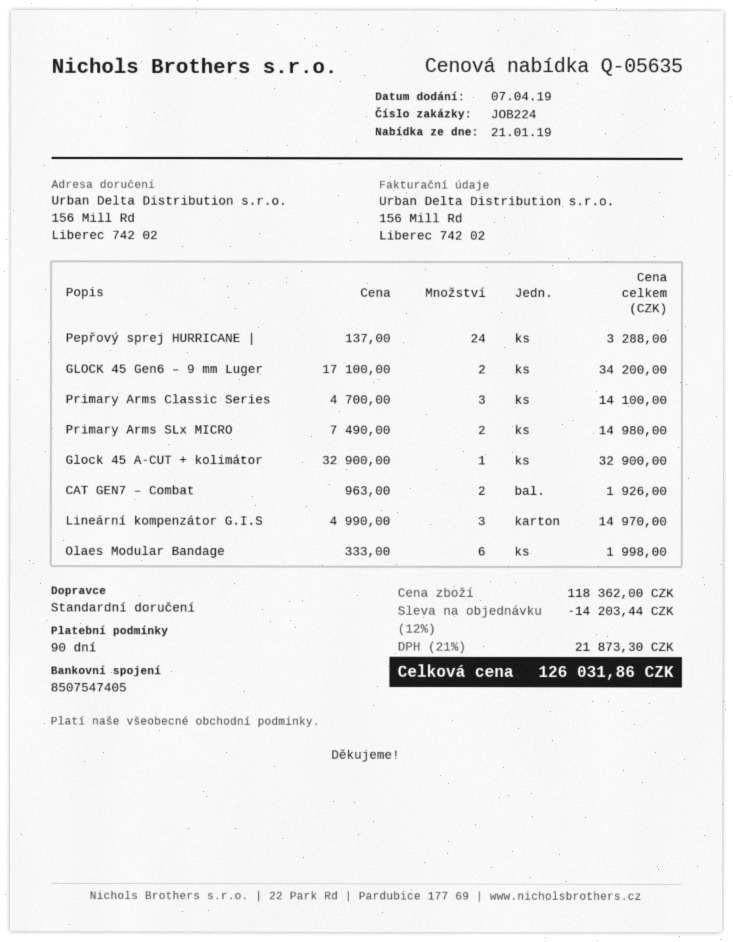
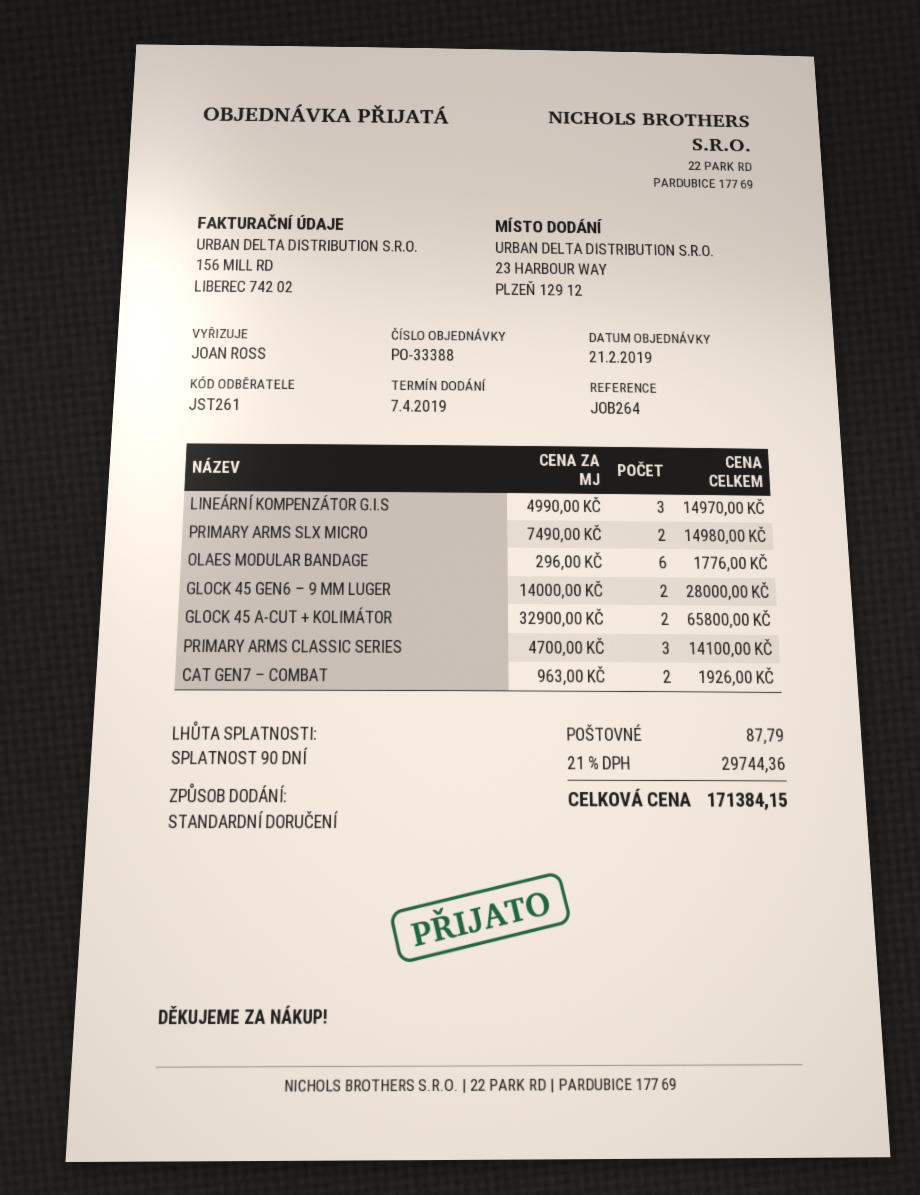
reference: JOB224 -> JOB264
ship to: 156 Mill Rd, Liberec 742 02 -> 23 HARBOUR WAY, PLZEŇ 129 12
Pepřový sprej HURRICANE |: 24 x 137.00 = 3288.00 -> none
GLOCK 45 Gen6 – 9 mm Luger: 2 x 17100.00 = 34200.00 -> 2 x 14000.00 = 28000.00
Glock 45 A-CUT + kolimátor: 1 x 32900.00 = 32900.00 -> 2 x 32900.00 = 65800.00
Olaes Modular Bandage: 6 x 333.00 = 1998.00 -> 6 x 296.00 = 1776.00
discount: 12% = 14203.44 -> none
shipping: none -> 87.79
tax: 21% = 21873.30 -> 21% = 29744.36
total: 126031.86 -> 171384.15

